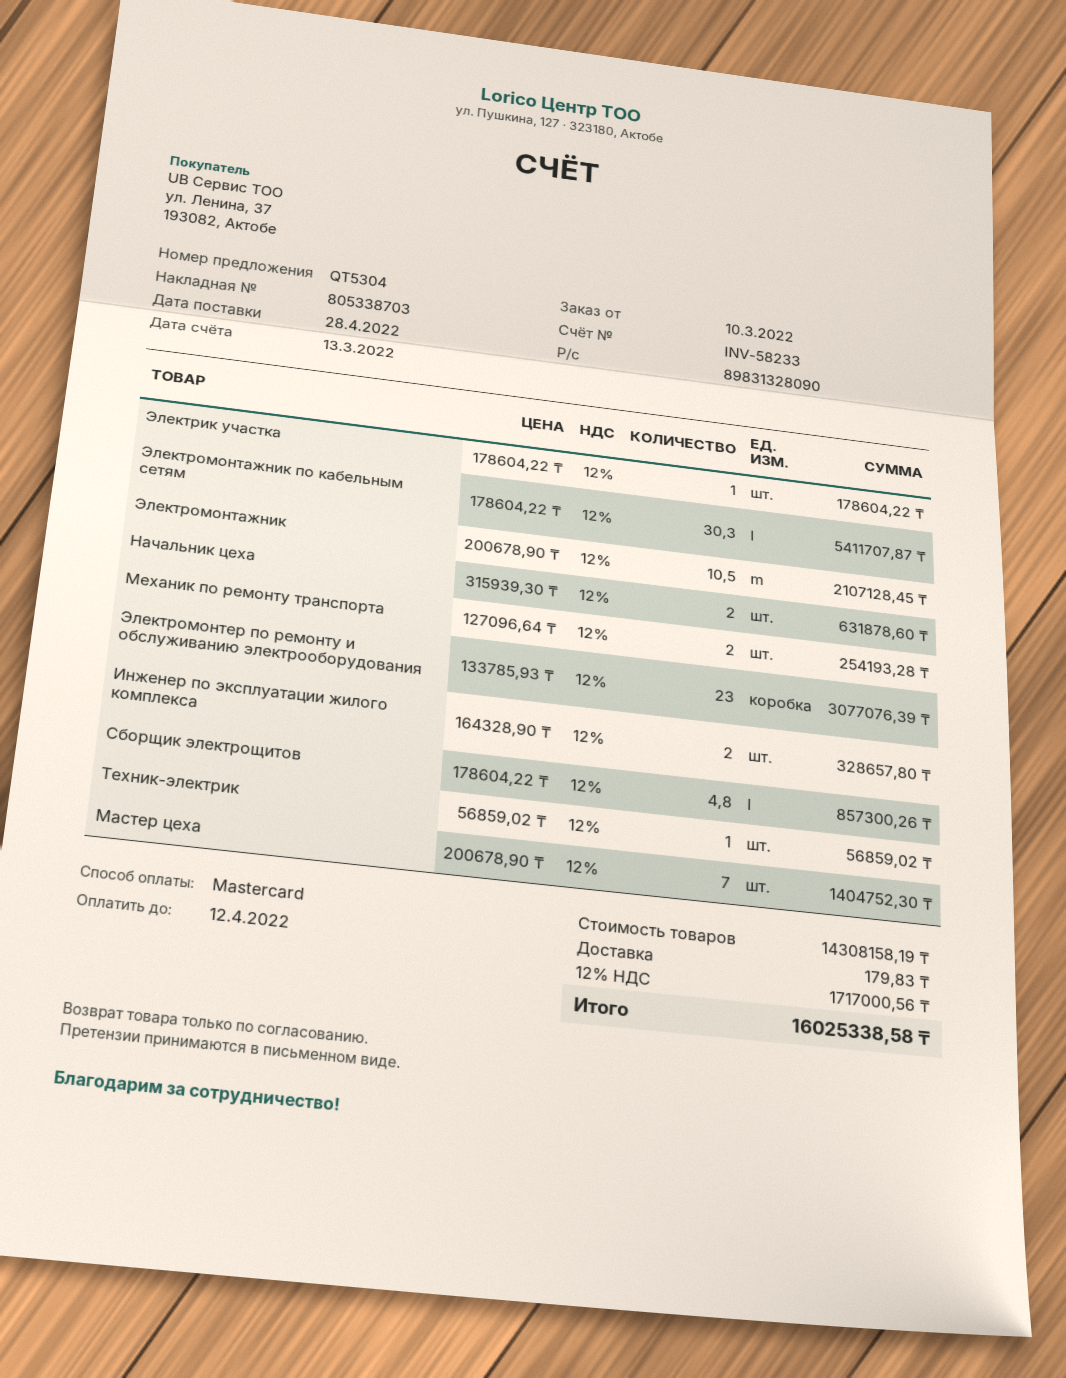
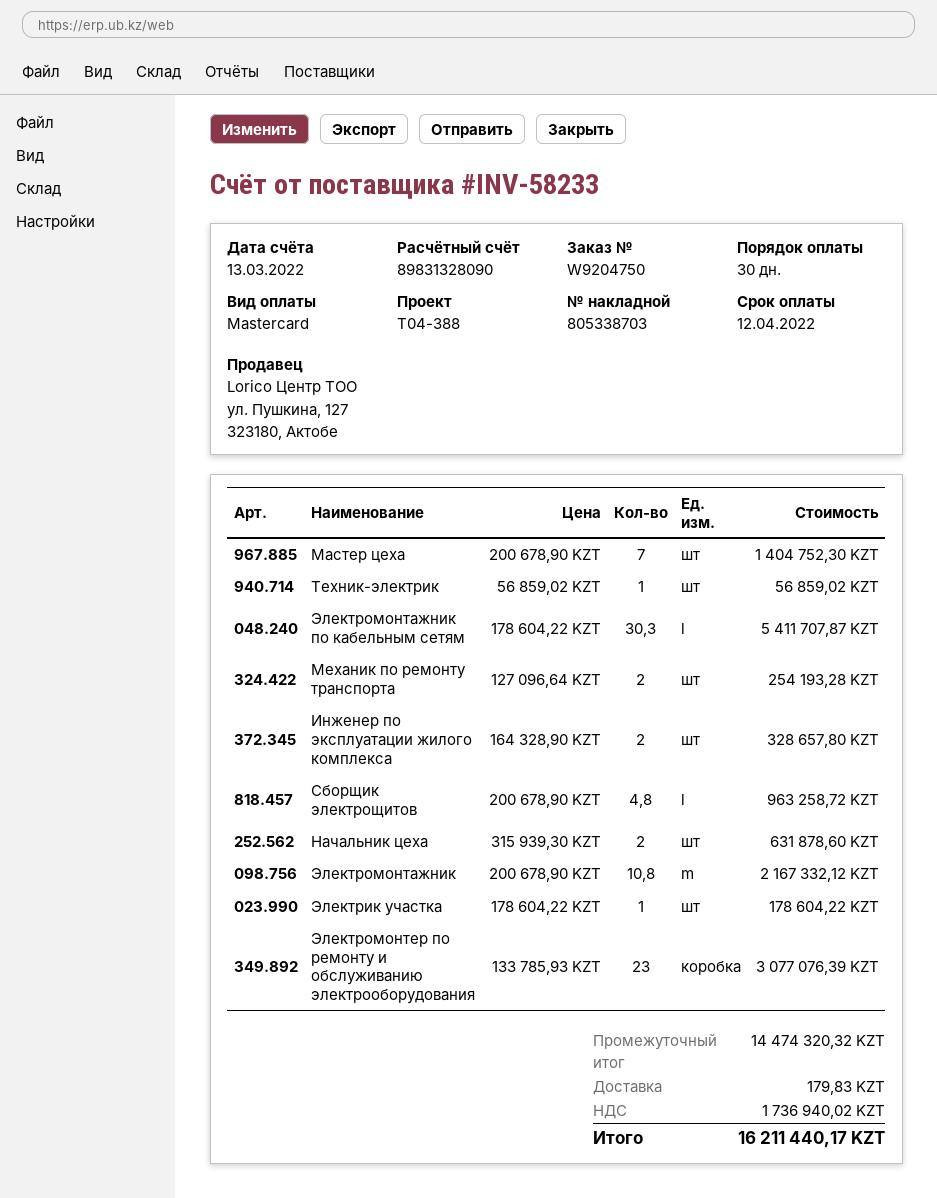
Электромонтажник: 10.5 x 200678.90 = 2107128.45 -> 10.8 x 200678.90 = 2167332.12
Сборщик электрощитов: 4.8 x 178604.22 = 857300.26 -> 4.8 x 200678.90 = 963258.72
subtotal: 14308158.19 -> 14474320.32
tax: 1717000.56 -> 1736940.02
total: 16025338.58 -> 16211440.17

